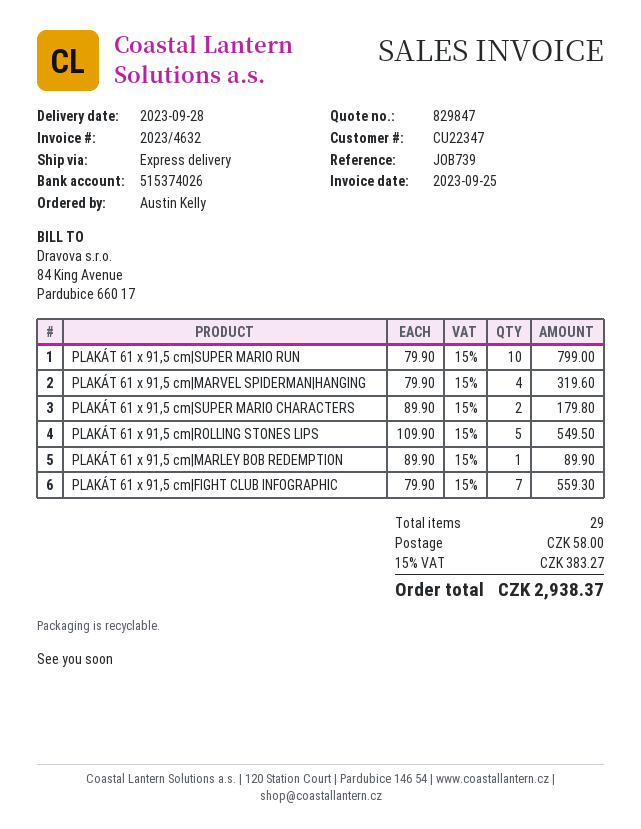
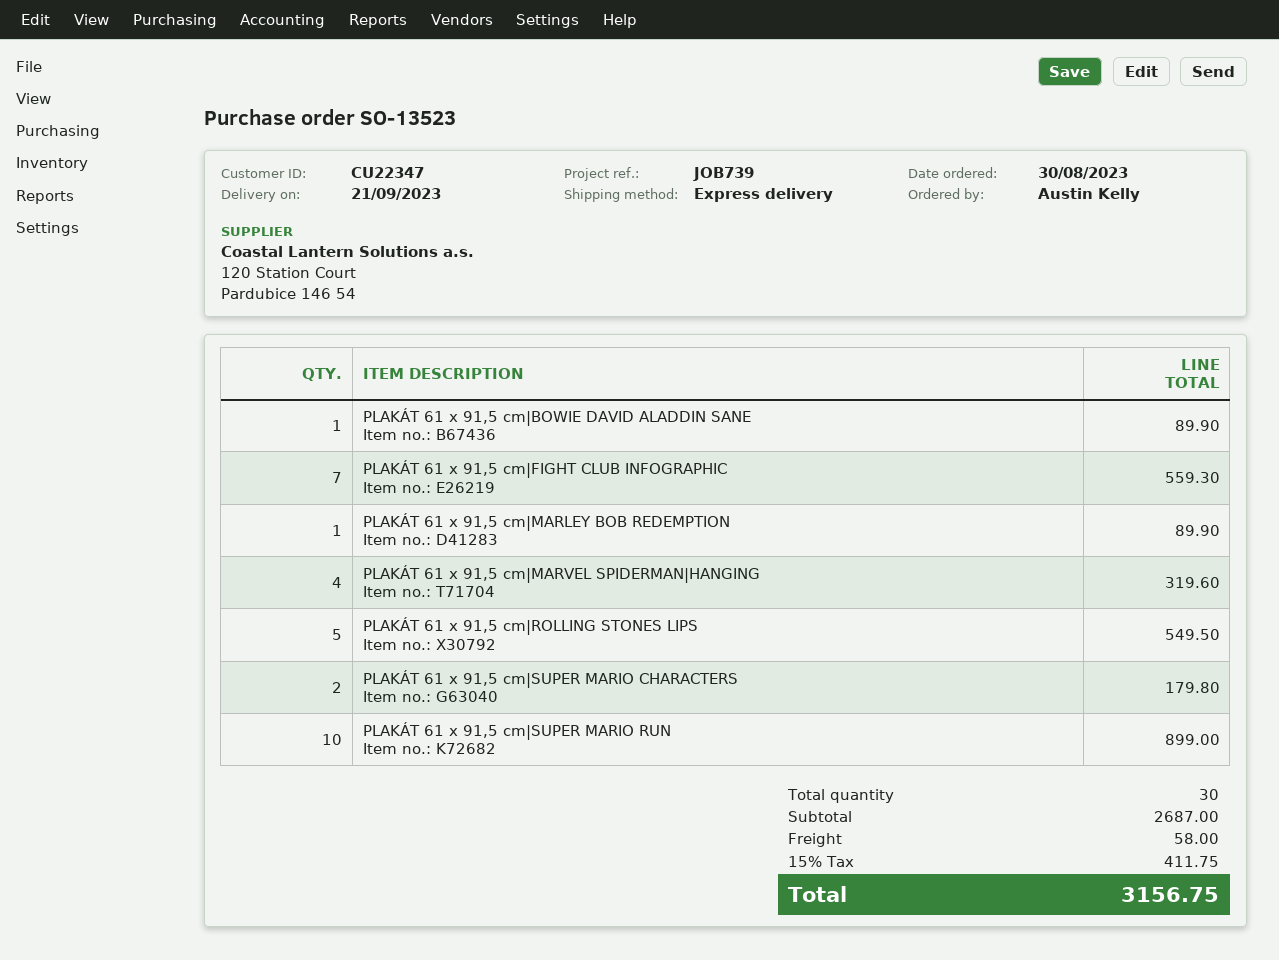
delivery date: 2023-09-28 -> 2023-09-21
PLAKÁT 61 x 91,5 cm|SUPER MARIO RUN: 10 for 799.00 -> 10 for 899.00
PLAKÁT 61 x 91,5 cm|BOWIE DAVID ALADDIN SANE: none -> 1 for 89.90
total quantity: 29 -> 30
tax: 15% = 383.27 -> 15% = 411.75
total: 2938.37 -> 3156.75

